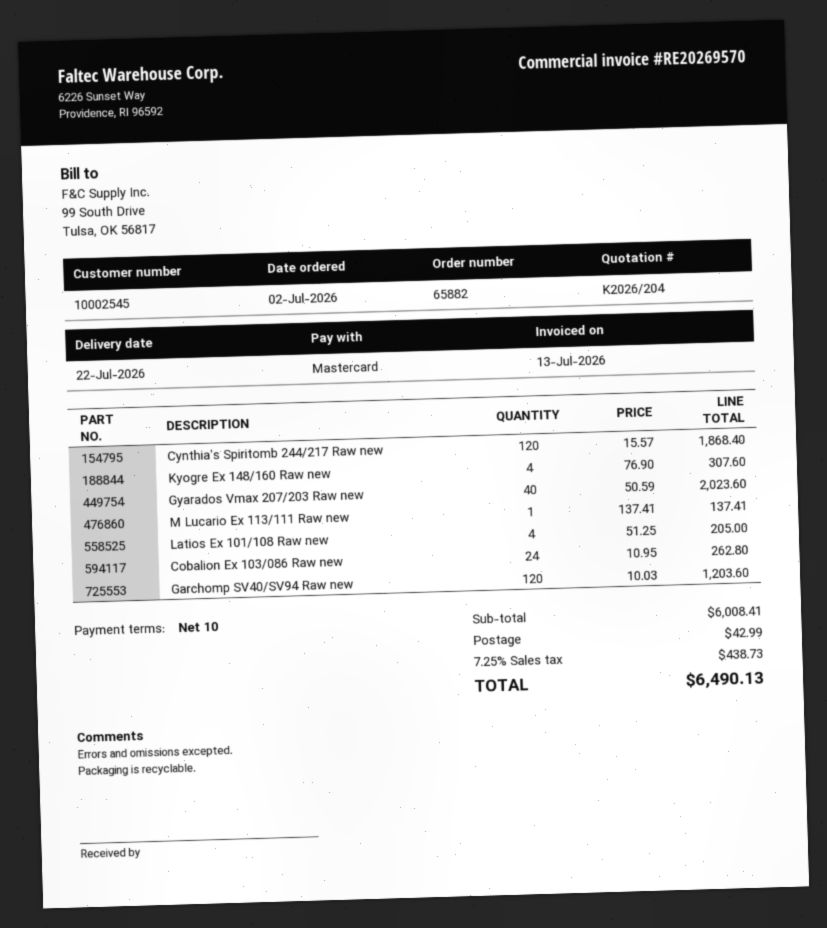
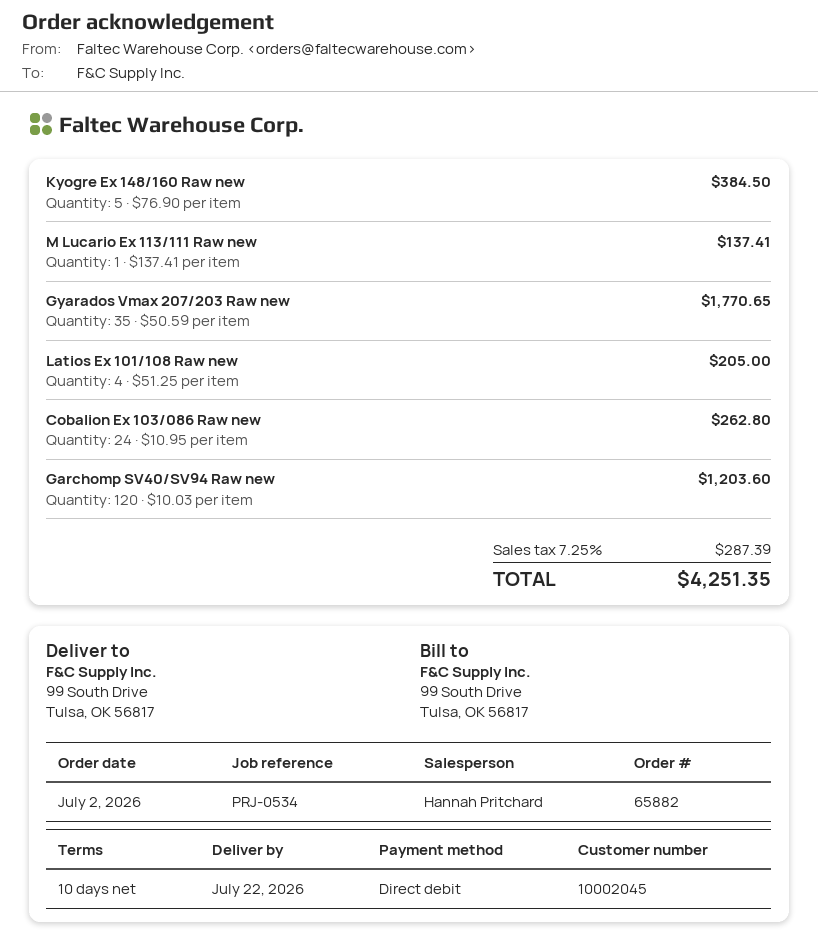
customer number: 10002545 -> 10002045
payment method: Mastercard -> direct debit
Cynthia's Spiritomb 244/217 Raw new: 120 x 15.57 = 1868.40 -> none
Kyogre Ex 148/160 Raw new: 4 x 76.90 = 307.60 -> 5 x 76.90 = 384.50
Gyarados Vmax 207/203 Raw new: 40 x 50.59 = 2023.60 -> 35 x 50.59 = 1770.65
shipping: 42.99 -> none
tax: 7.25% = 438.73 -> 7.25% = 287.39
total: 6490.13 -> 4251.35

